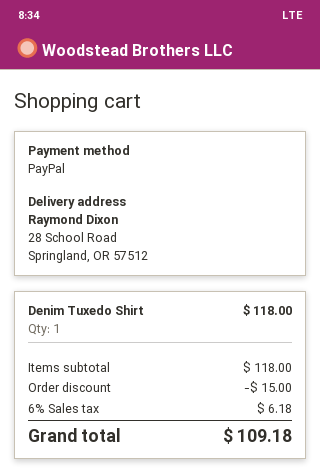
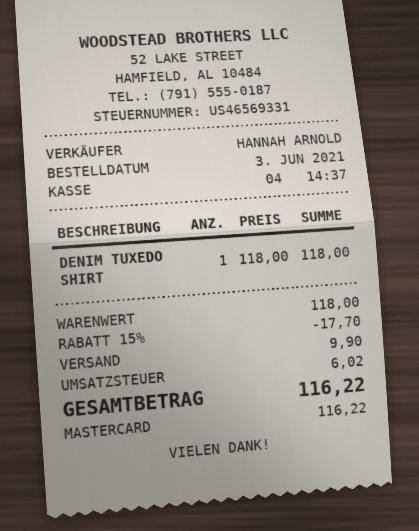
payment method: PayPal -> Mastercard
discount: 15.00 -> 17.70
shipping: none -> 9.90
tax: 6.18 -> 6.02
total: 109.18 -> 116.22

